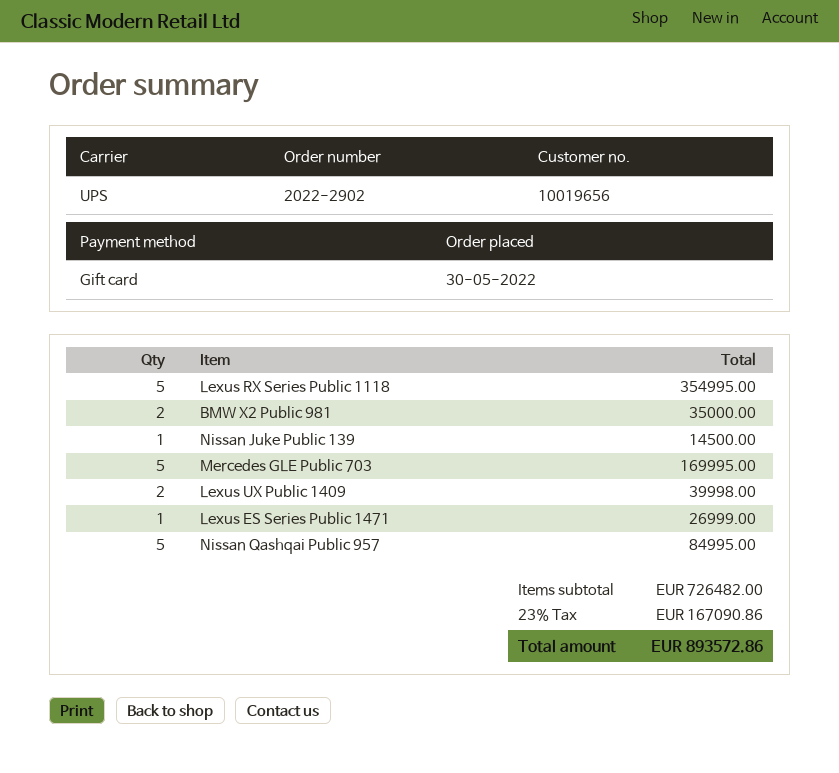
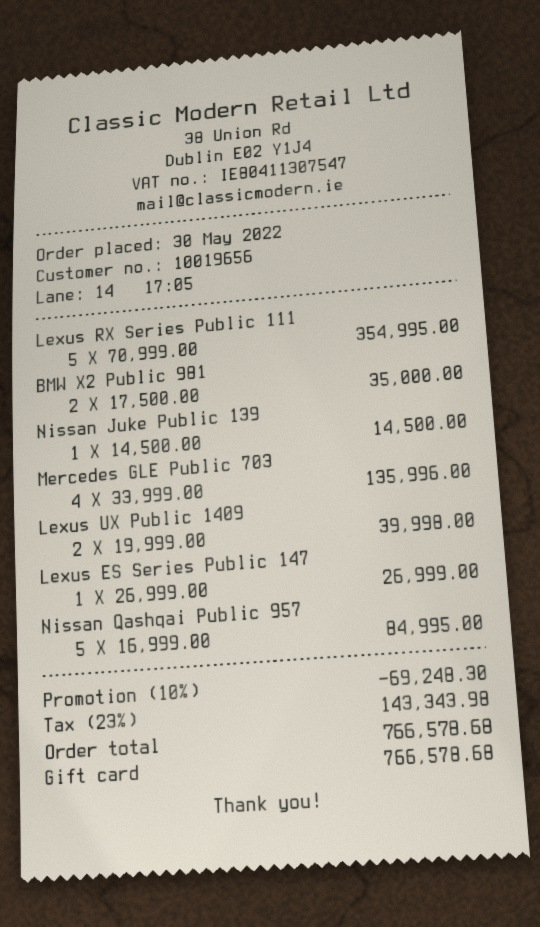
Mercedes GLE Public 703: 5 for 169995.00 -> 4 for 135996.00
discount: none -> 10% = 69248.30
tax: 23% = 167090.86 -> 23% = 143343.98
total: 893572.86 -> 766578.68

